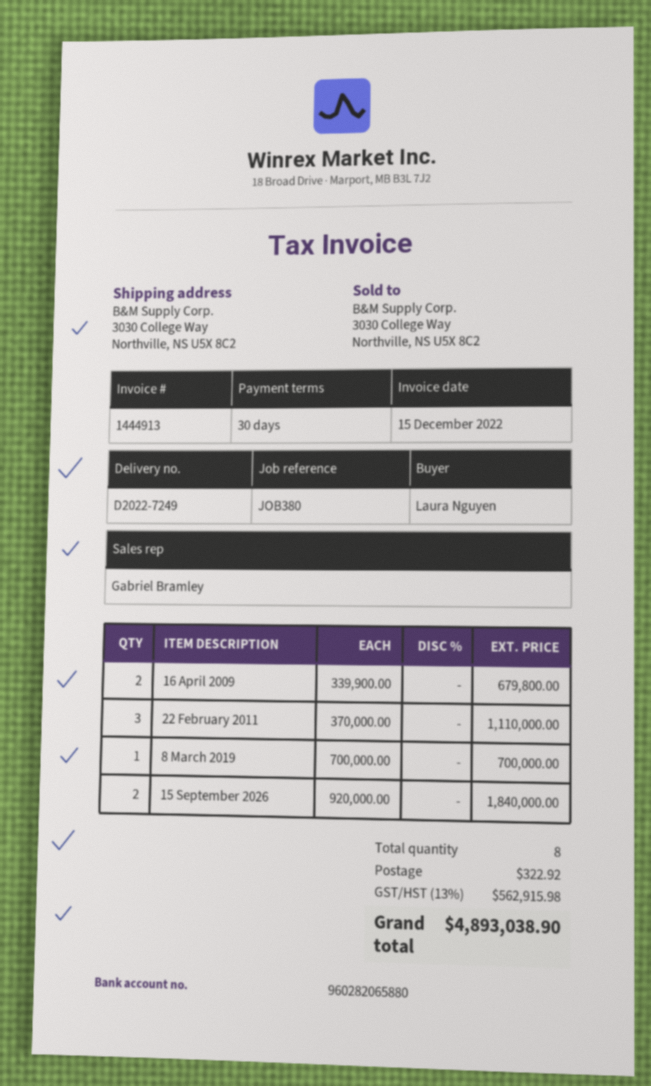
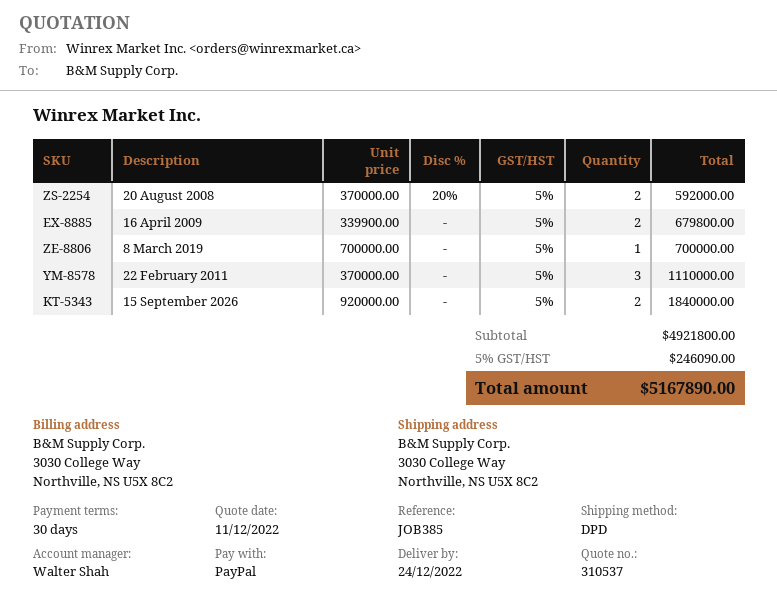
reference: JOB380 -> JOB385
sales rep: Gabriel Bramley -> Walter Shah
20 August 2008: none -> 2 x 370000.00 - 20% = 592000.00
shipping: 322.92 -> none
tax: 13% = 562915.98 -> 5% = 246090.00
total: 4893038.90 -> 5167890.00

